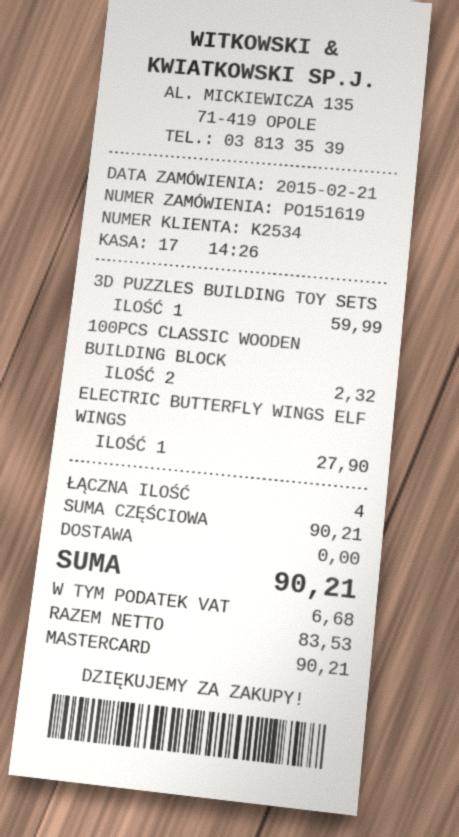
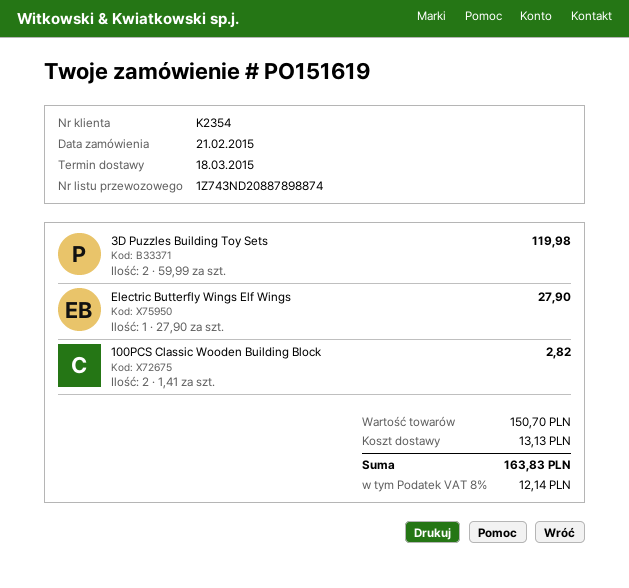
customer number: K2534 -> K2354
3D PUZZLES BUILDING TOY SETS: 1 for 59.99 -> 2 for 119.98
100PCS CLASSIC WOODEN BUILDING BLOCK: 2 for 2.32 -> 2 for 2.82
subtotal: 90.21 -> 150.70
shipping: 0.00 -> 13.13
tax: 6.68 -> 12.14
total: 90.21 -> 163.83

